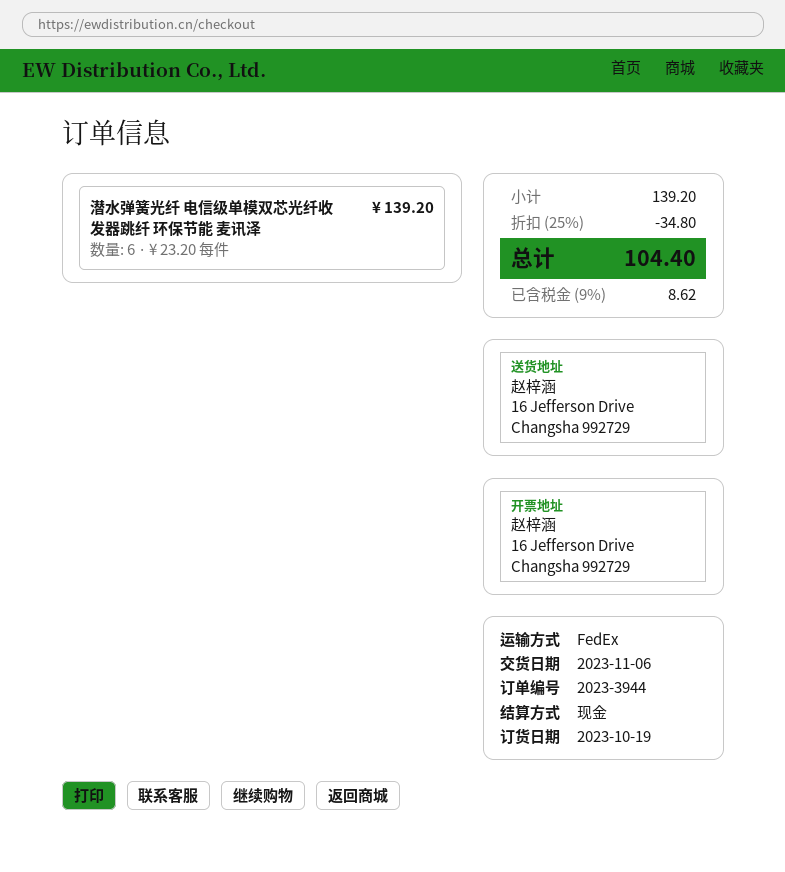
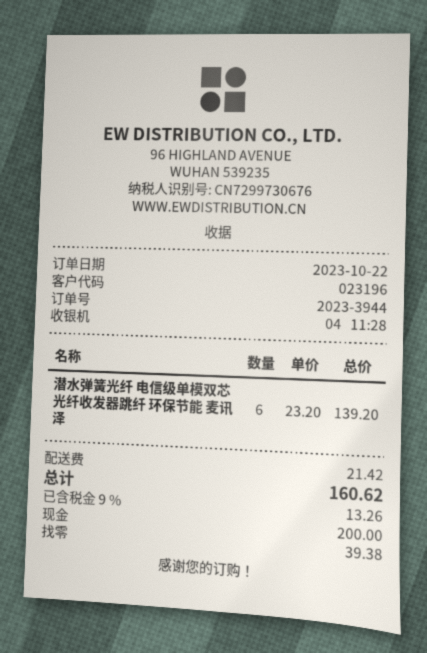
order date: 2023-10-19 -> 2023-10-22
discount: 25% = 34.80 -> none
shipping: none -> 21.42
tax: 9% = 8.62 -> 9% = 13.26
total: 104.40 -> 160.62

